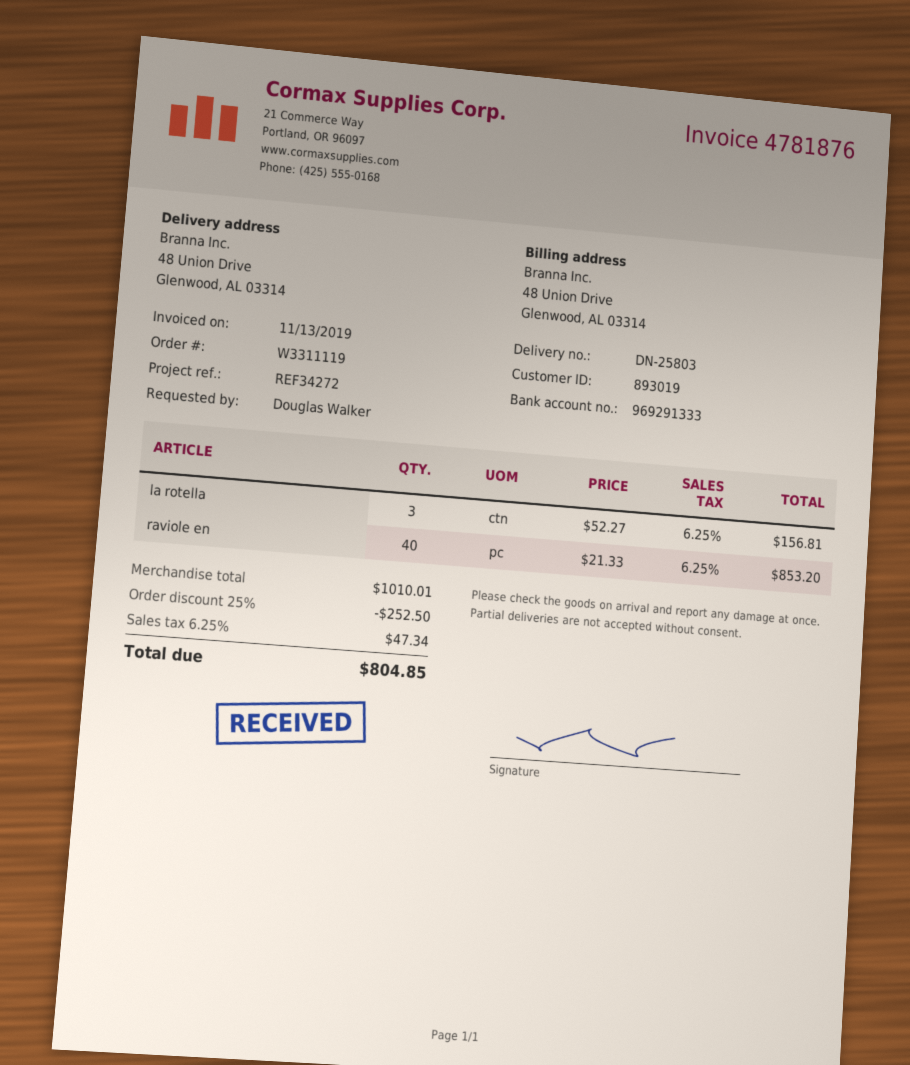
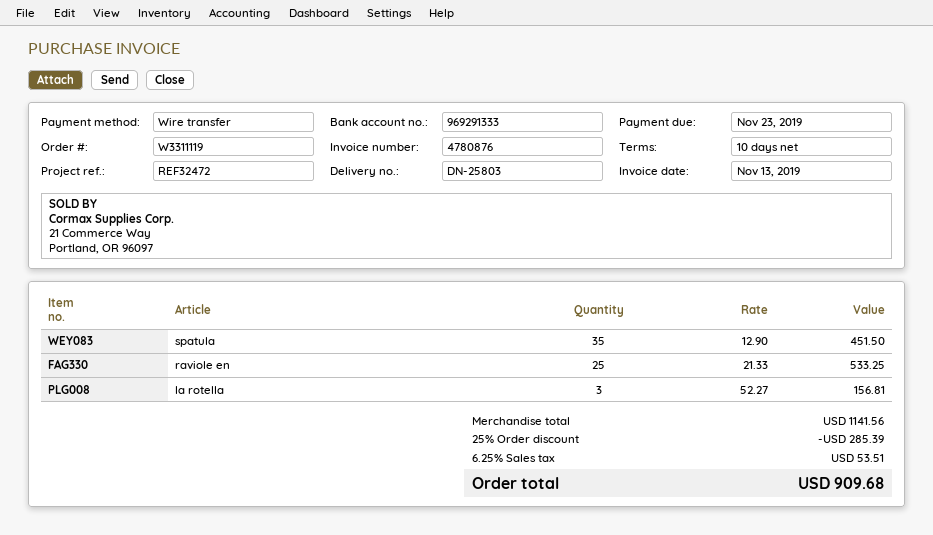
invoice number: 4781876 -> 4780876
reference: REF34272 -> REF32472
raviole en: 40 x 21.33 = 853.20 -> 25 x 21.33 = 533.25
spatula: none -> 35 x 12.90 = 451.50
subtotal: 1010.01 -> 1141.56
discount: 25% = 252.50 -> 25% = 285.39
tax: 6.25% = 47.34 -> 6.25% = 53.51
total: 804.85 -> 909.68

